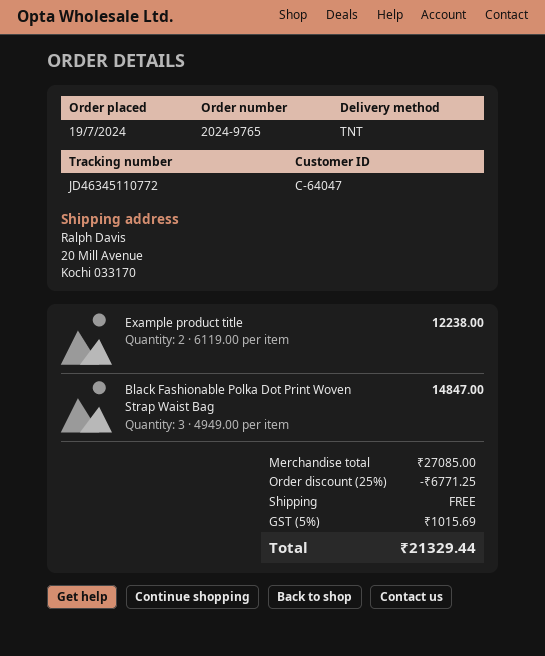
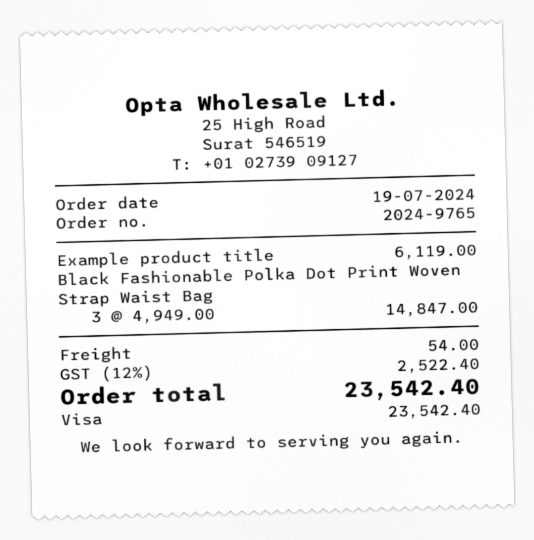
Example product title: 2 x 6119.00 = 12238.00 -> 1 x 6119.00 = 6119.00
discount: 25% = 6771.25 -> none
shipping: 0.00 -> 54.00
tax: 5% = 1015.69 -> 12% = 2522.40
total: 21329.44 -> 23542.40

